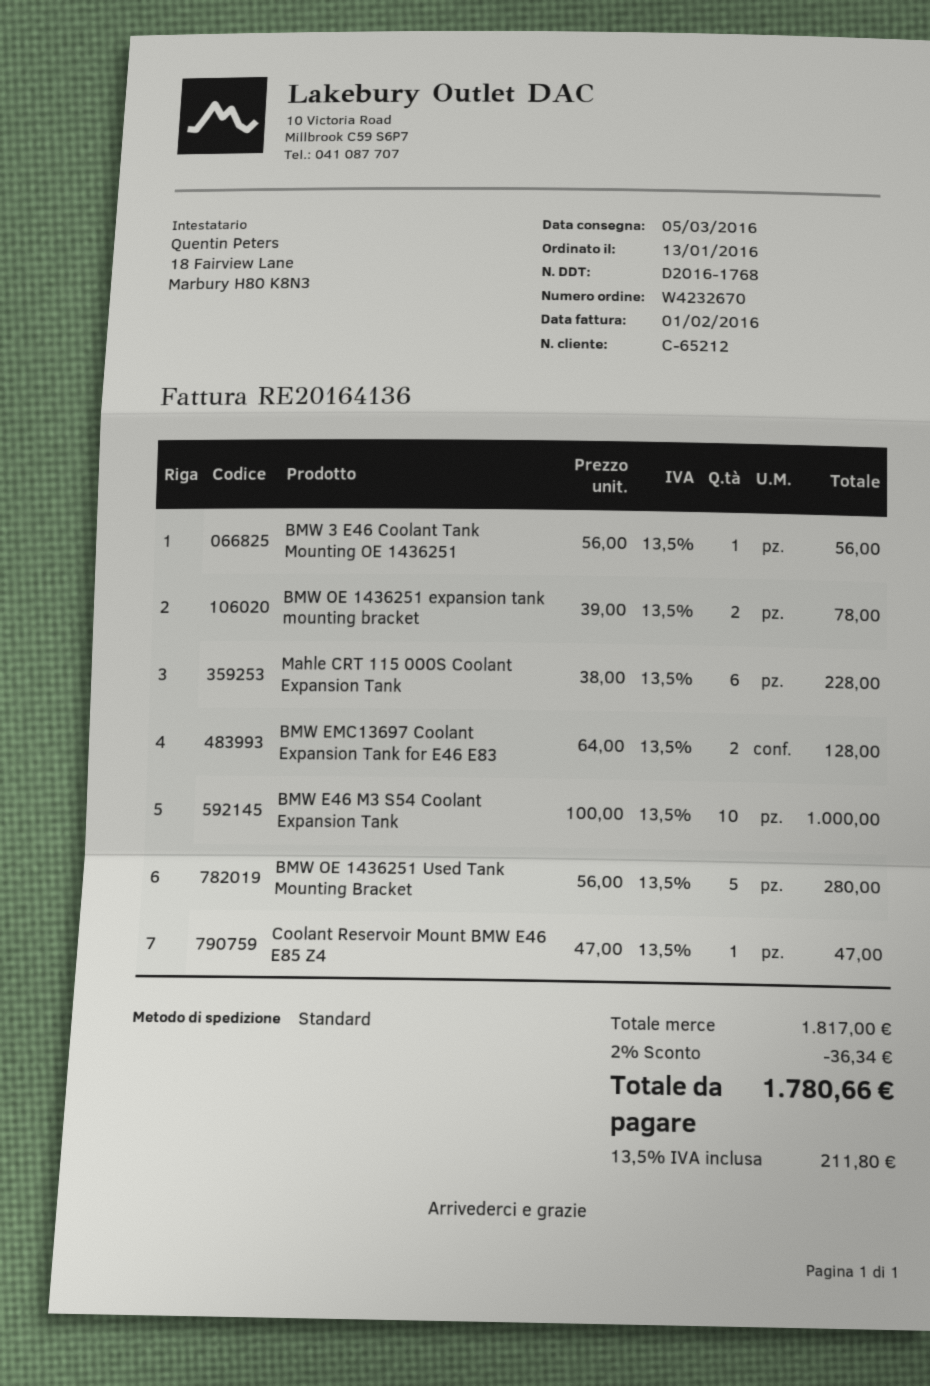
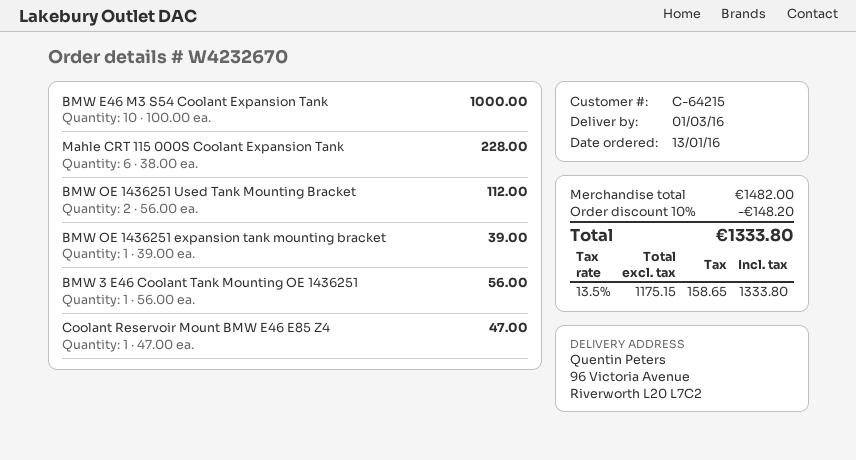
delivery date: 2016-03-05 -> 2016-03-01
customer number: C-65212 -> C-64215
BMW OE 1436251 expansion tank mounting bracket: 2 x 39.00 = 78.00 -> 1 x 39.00 = 39.00
BMW EMC13697 Coolant Expansion Tank for E46 E83: 2 x 64.00 = 128.00 -> none
BMW OE 1436251 Used Tank Mounting Bracket: 5 x 56.00 = 280.00 -> 2 x 56.00 = 112.00
subtotal: 1817.00 -> 1482.00
discount: 2% = 36.34 -> 10% = 148.20
tax: 13.5% = 211.80 -> 13.5% = 158.65
total: 1780.66 -> 1333.80

